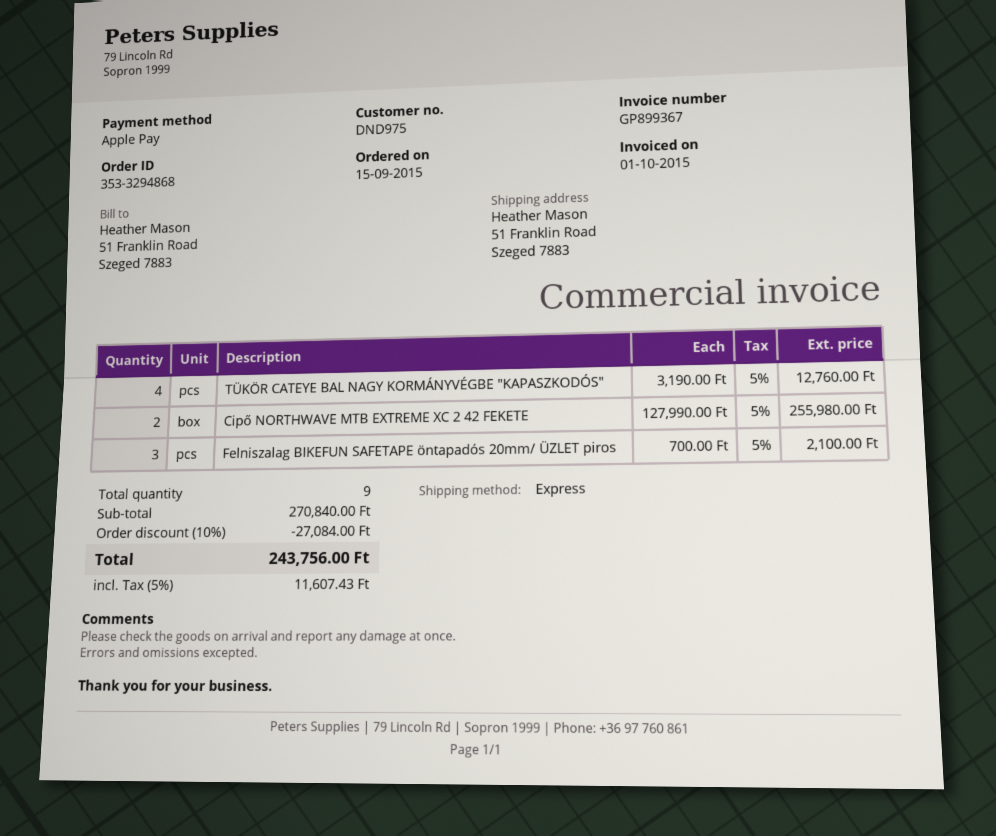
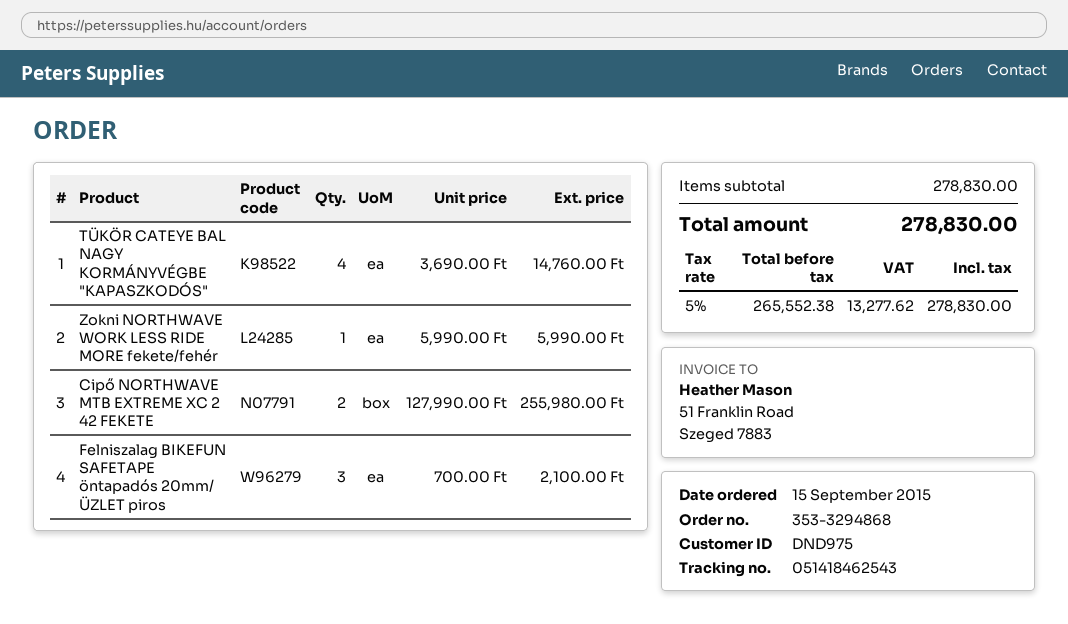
TÜKÖR CATEYE BAL NAGY KORMÁNYVÉGBE "KAPASZKODÓS": 4 x 3190.00 = 12760.00 -> 4 x 3690.00 = 14760.00
Zokni NORTHWAVE WORK LESS RIDE MORE fekete/fehér: none -> 1 x 5990.00 = 5990.00
subtotal: 270840.00 -> 278830.00
discount: 10% = 27084.00 -> none
tax: 5% = 11607.43 -> 5% = 13277.62
total: 243756.00 -> 278830.00

